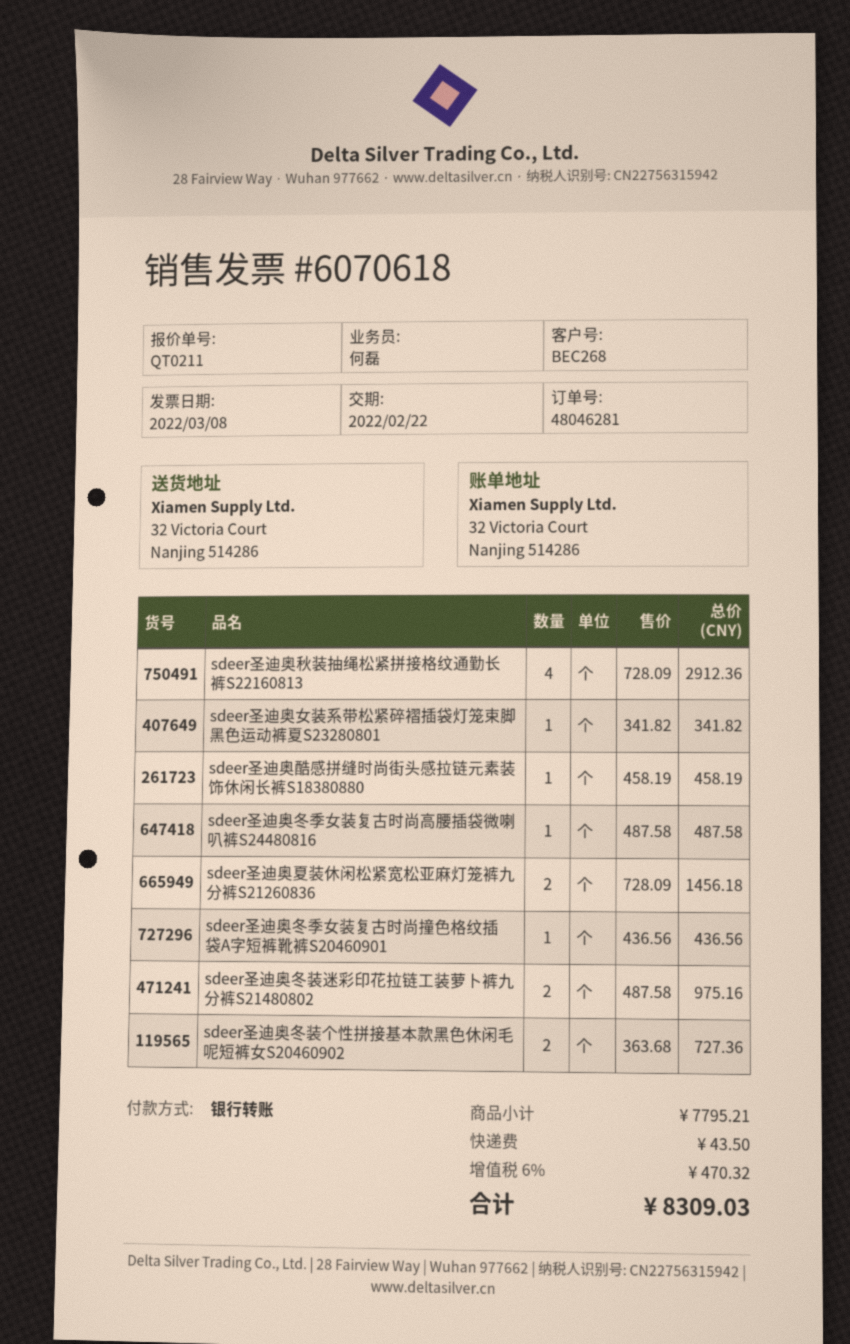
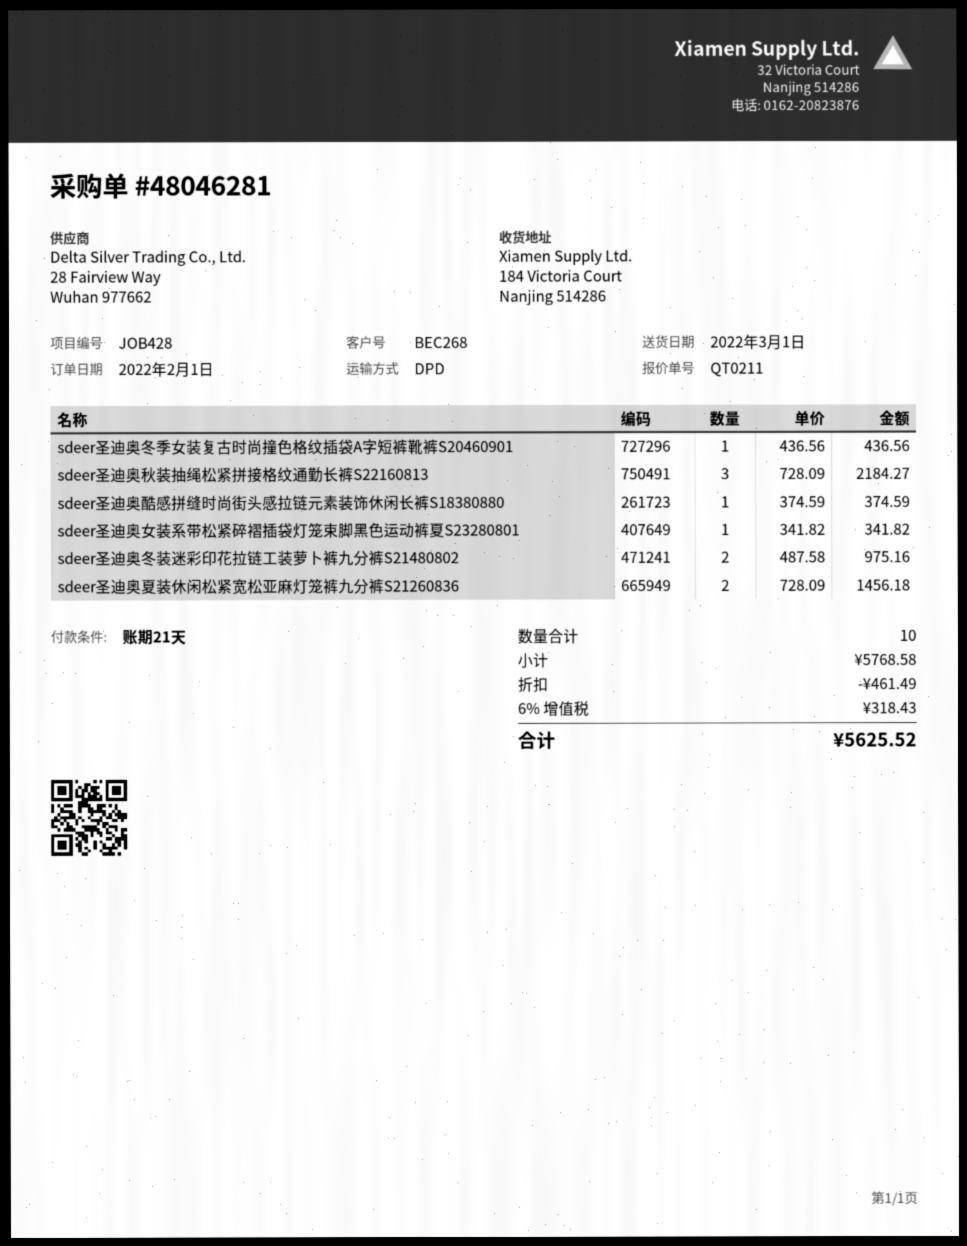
delivery date: 2022-02-22 -> 2022-03-01
ship to: 32 Victoria Court, Nanjing 514286 -> 184 Victoria Court, Nanjing 514286
sdeer圣迪奥秋装抽绳松紧拼接格纹通勤长裤S22160813: 4 x 728.09 = 2912.36 -> 3 x 728.09 = 2184.27
sdeer圣迪奥酷感拼缝时尚街头感拉链元素装饰休闲长裤S18380880: 1 x 458.19 = 458.19 -> 1 x 374.59 = 374.59
sdeer圣迪奥冬季女装复古时尚高腰插袋微喇叭裤S24480816: 1 x 487.58 = 487.58 -> none
sdeer圣迪奥冬装个性拼接基本款黑色休闲毛呢短裤女S20460902: 2 x 363.68 = 727.36 -> none
subtotal: 7795.21 -> 5768.58
discount: none -> 461.49
shipping: 43.50 -> none
tax: 6% = 470.32 -> 6% = 318.43
total: 8309.03 -> 5625.52

